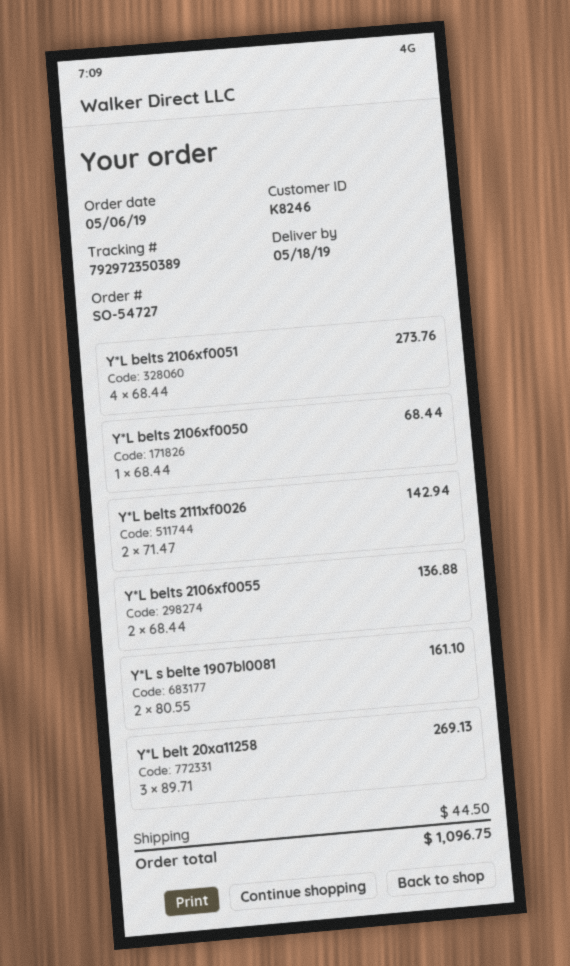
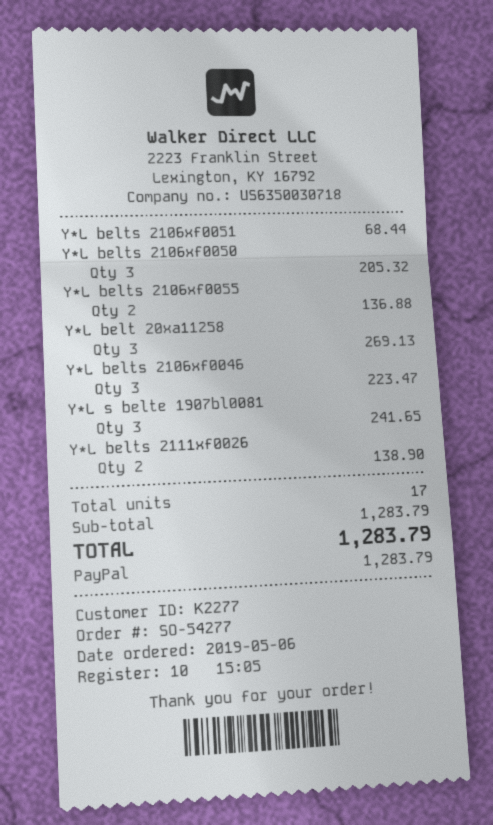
order number: SO-54727 -> SO-54277
customer number: K8246 -> K2277
Y*L belts 2106xf0051: 4 for 273.76 -> 1 for 68.44
Y*L belts 2106xf0050: 1 for 68.44 -> 3 for 205.32
Y*L belts 2111xf0026: 2 for 142.94 -> 2 for 138.90
Y*L s belte 1907bl0081: 2 for 161.10 -> 3 for 241.65
Y*L belts 2106xf0046: none -> 3 for 223.47
shipping: 44.50 -> none
total: 1096.75 -> 1283.79

